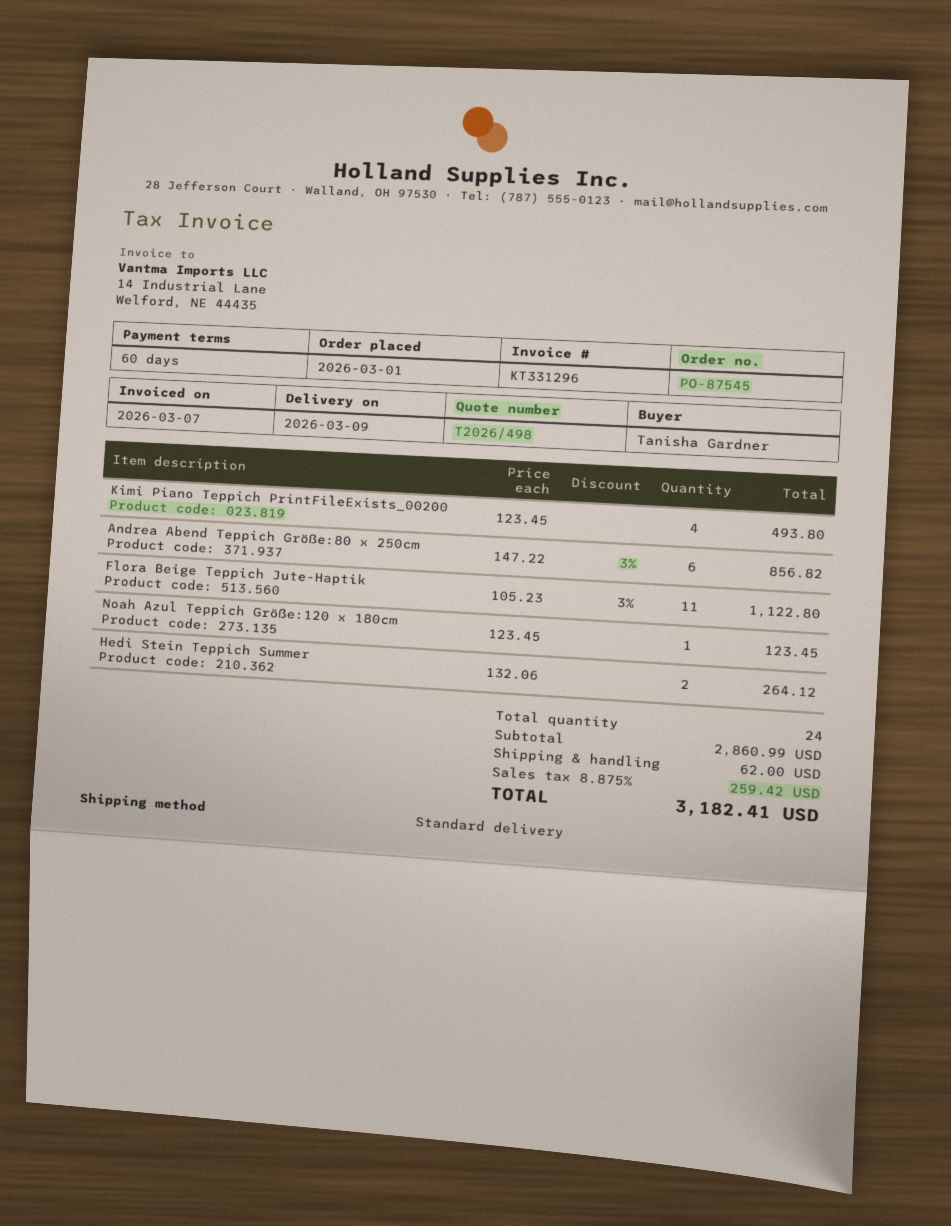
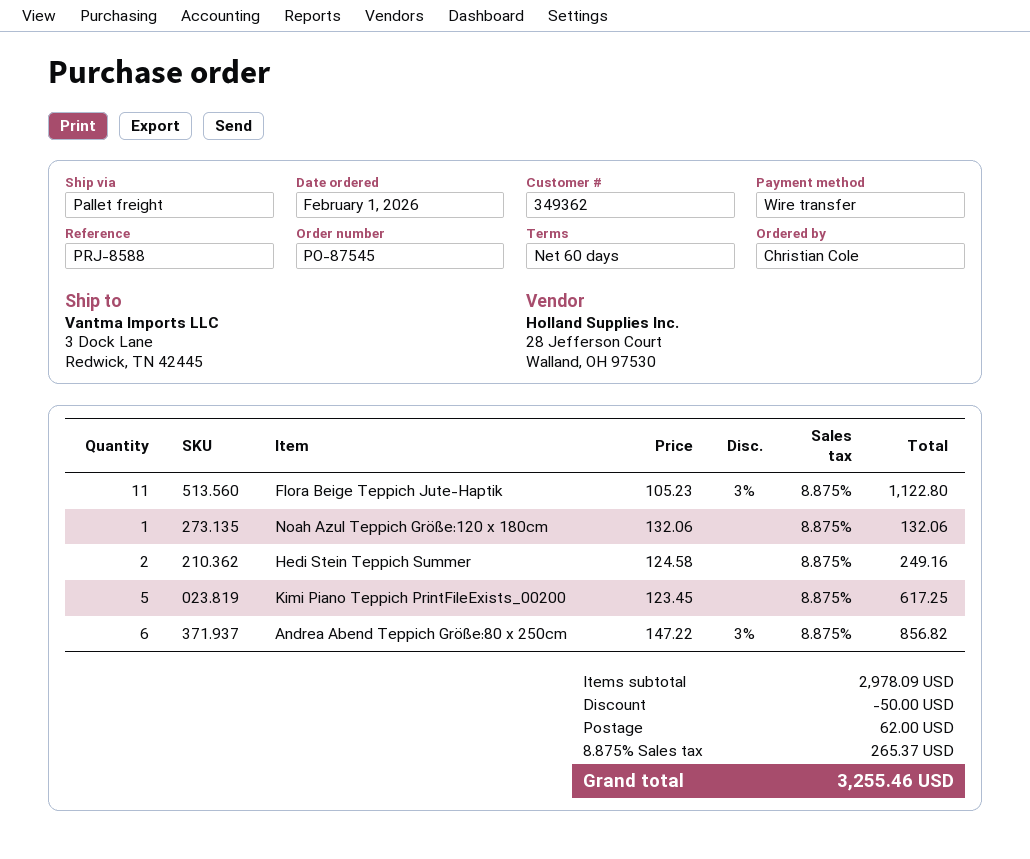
order date: 2026-03-01 -> 2026-02-01
ordered by: Tanisha Gardner -> Christian Cole
shipping method: standard -> pallet freight
Kimi Piano Teppich PrintFileExists_00200: 4 x 123.45 = 493.80 -> 5 x 123.45 = 617.25
Noah Azul Teppich Größe:120 x 180cm: 1 x 123.45 = 123.45 -> 1 x 132.06 = 132.06
Hedi Stein Teppich Summer: 2 x 132.06 = 264.12 -> 2 x 124.58 = 249.16
subtotal: 2860.99 -> 2978.09
discount: none -> 50.00
tax: 8.875% = 259.42 -> 8.875% = 265.37
total: 3182.41 -> 3255.46

